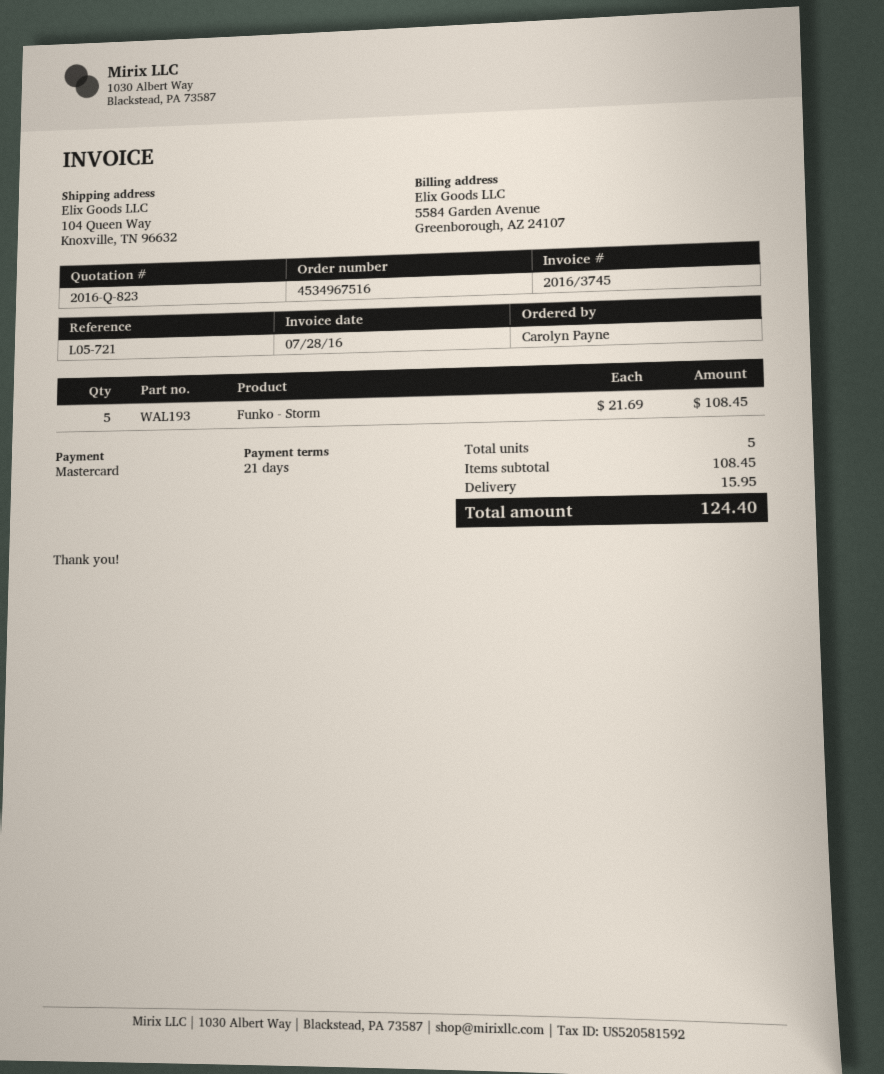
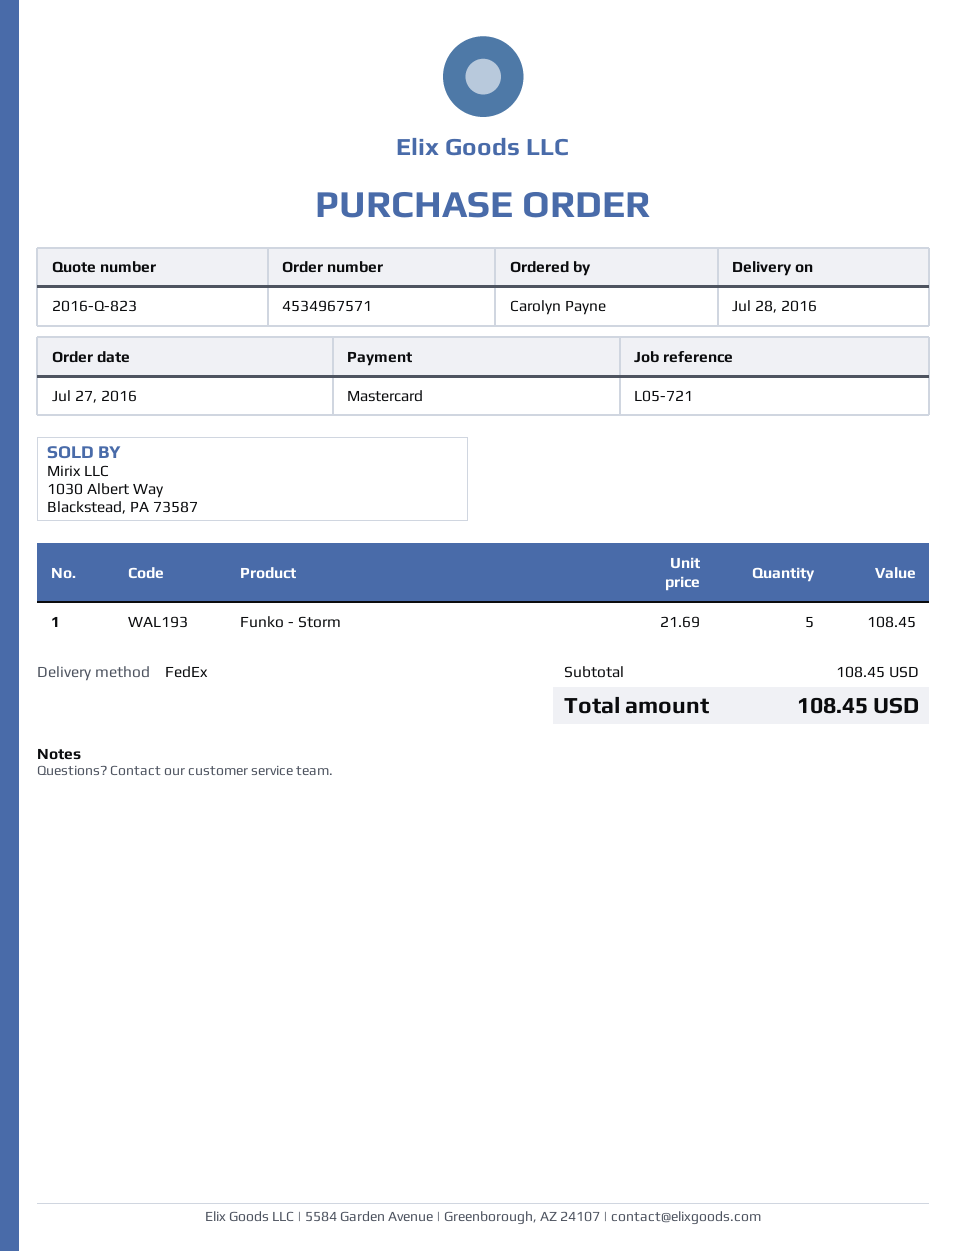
order number: 4534967516 -> 4534967571
shipping: 15.95 -> none
total: 124.40 -> 108.45

